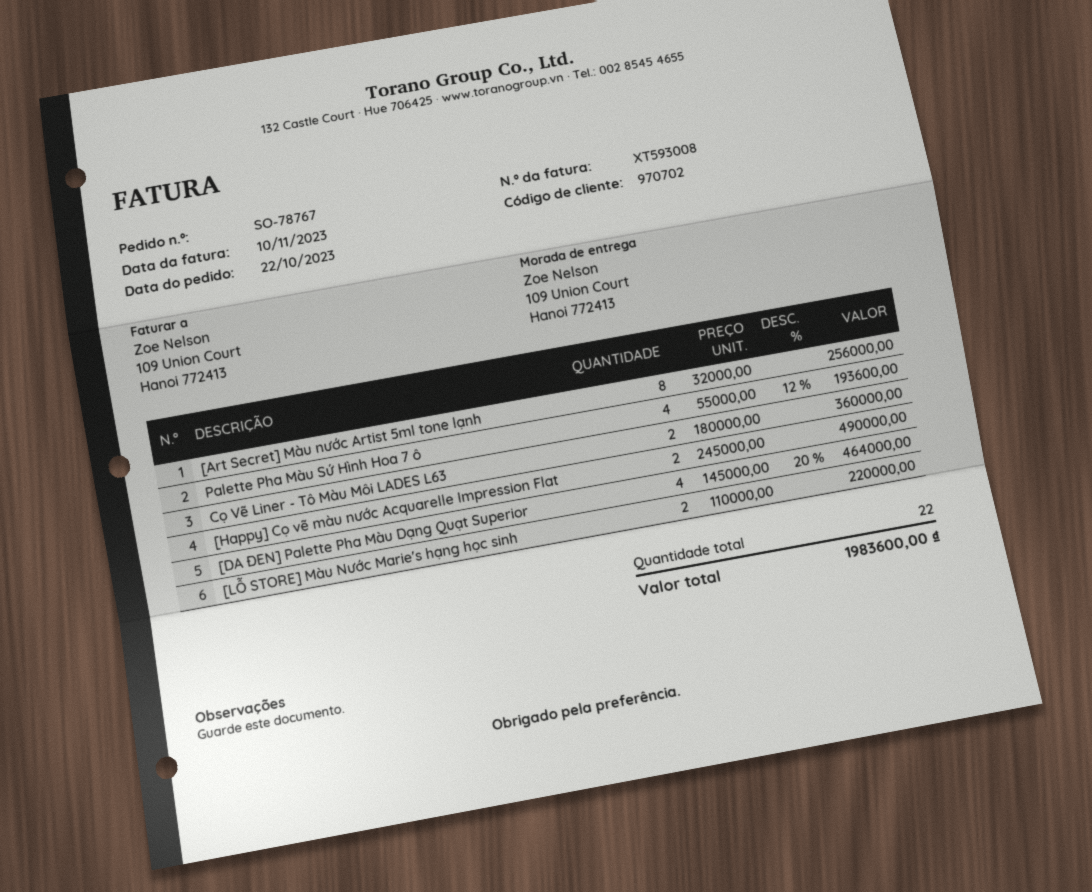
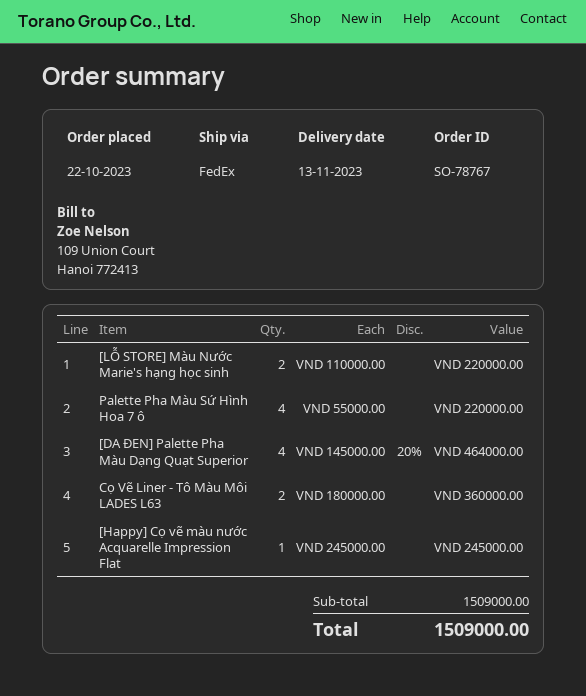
[Art Secret] Màu nước Artist 5ml tone lạnh: 8 x 32000.00 = 256000.00 -> none
Palette Pha Màu Sứ Hình Hoa 7 ô: 4 x 55000.00 - 12% = 193600.00 -> 4 x 55000.00 = 220000.00
[Happy] Cọ vẽ màu nước Acquarelle Impression Flat: 2 x 245000.00 = 490000.00 -> 1 x 245000.00 = 245000.00
total: 1983600.00 -> 1509000.00

